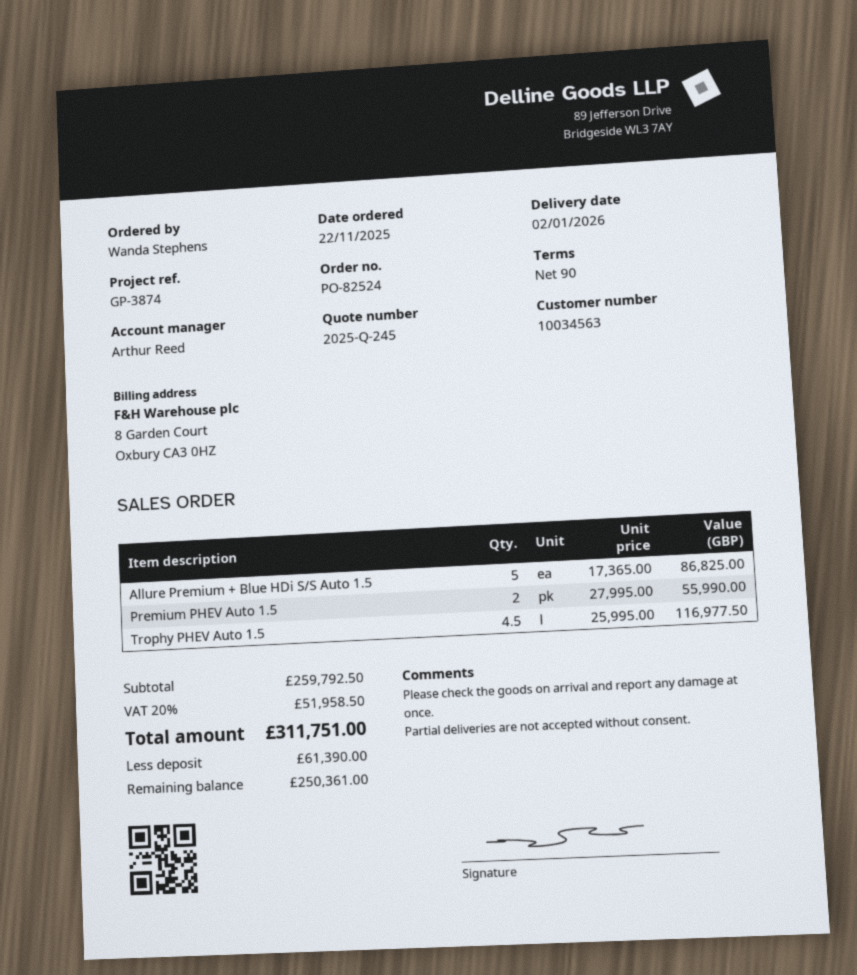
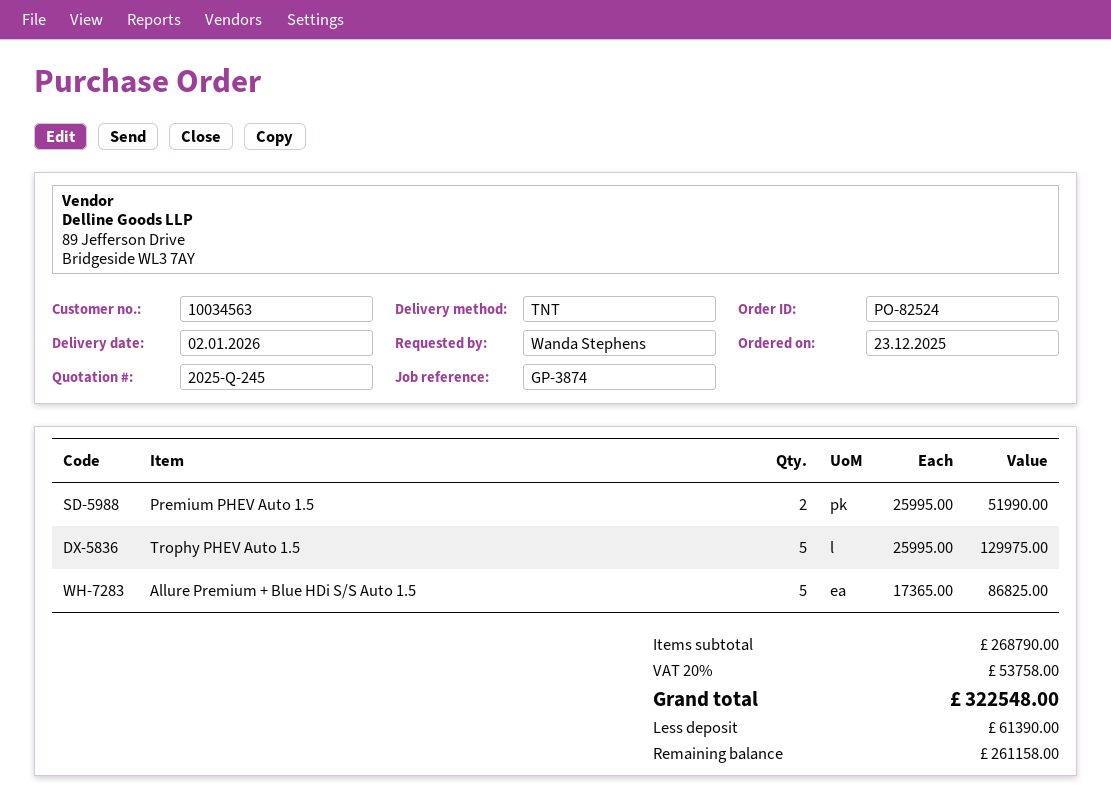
order date: 2025-11-22 -> 2025-12-23
Premium PHEV Auto 1.5: 2 x 27995.00 = 55990.00 -> 2 x 25995.00 = 51990.00
Trophy PHEV Auto 1.5: 4.5 x 25995.00 = 116977.50 -> 5 x 25995.00 = 129975.00
subtotal: 259792.50 -> 268790.00
tax: 20% = 51958.50 -> 20% = 53758.00
total: 311751.00 -> 322548.00
balance: 250361.00 -> 261158.00

